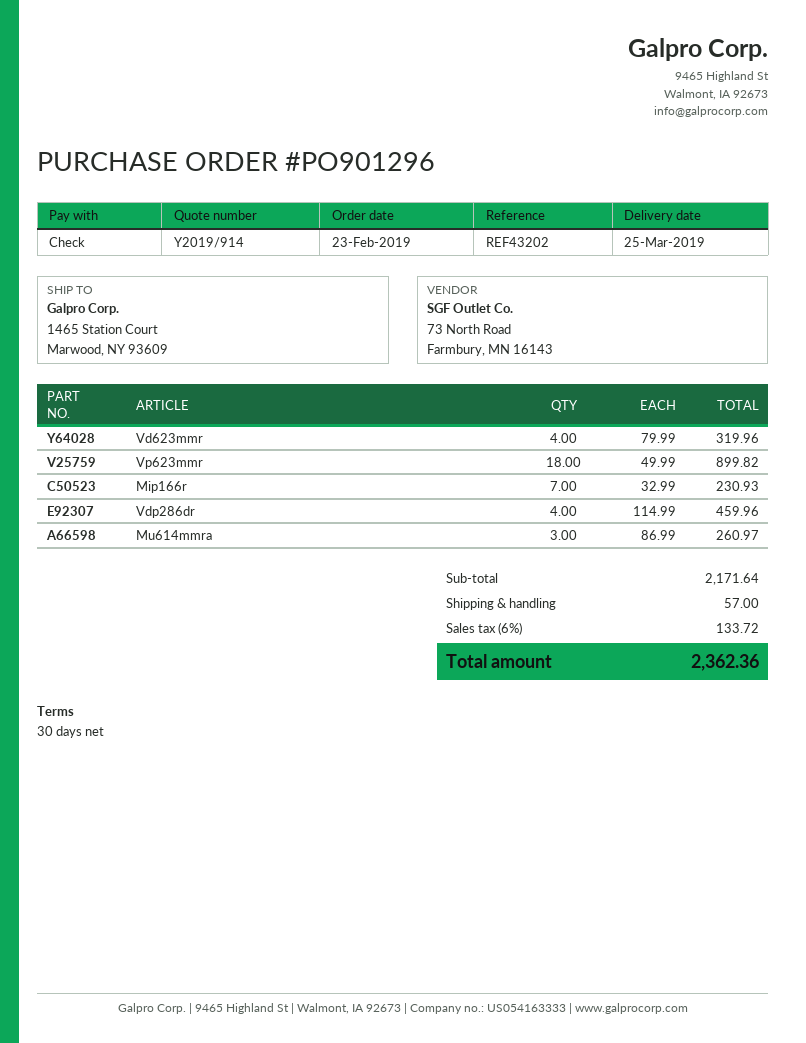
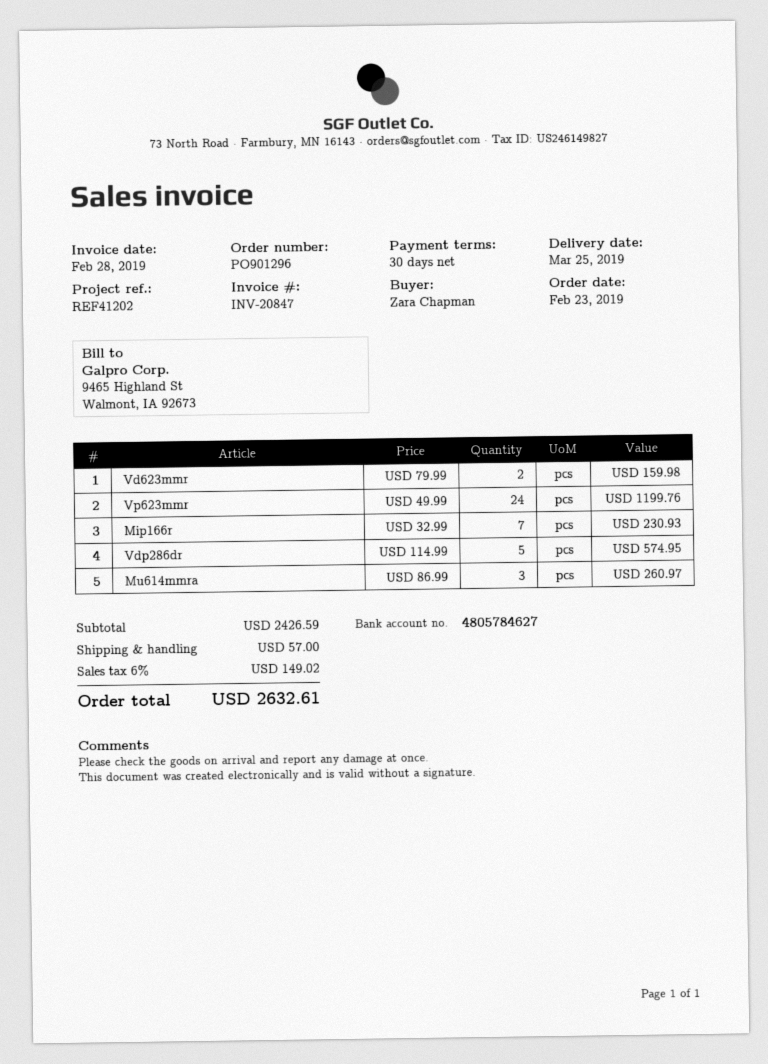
reference: REF43202 -> REF41202
Vd623mmr: 4 x 79.99 = 319.96 -> 2 x 79.99 = 159.98
Vp623mmr: 18 x 49.99 = 899.82 -> 24 x 49.99 = 1199.76
Vdp286dr: 4 x 114.99 = 459.96 -> 5 x 114.99 = 574.95
subtotal: 2171.64 -> 2426.59
tax: 6% = 133.72 -> 6% = 149.02
total: 2362.36 -> 2632.61

